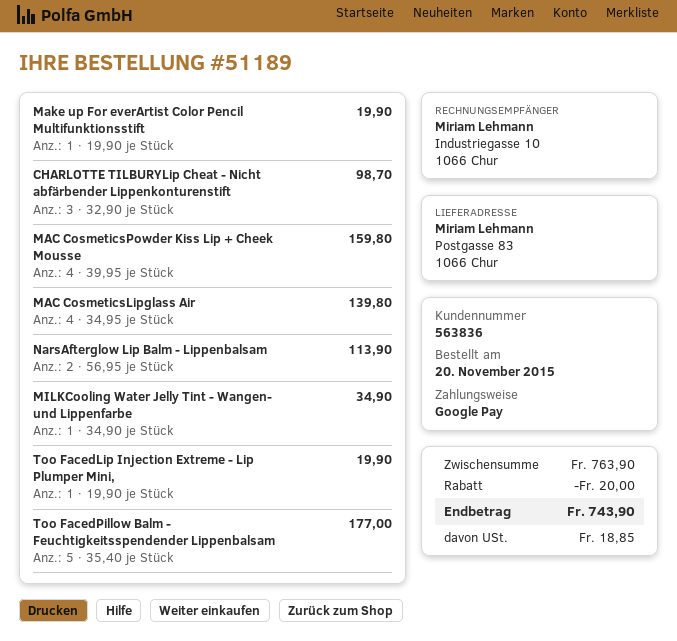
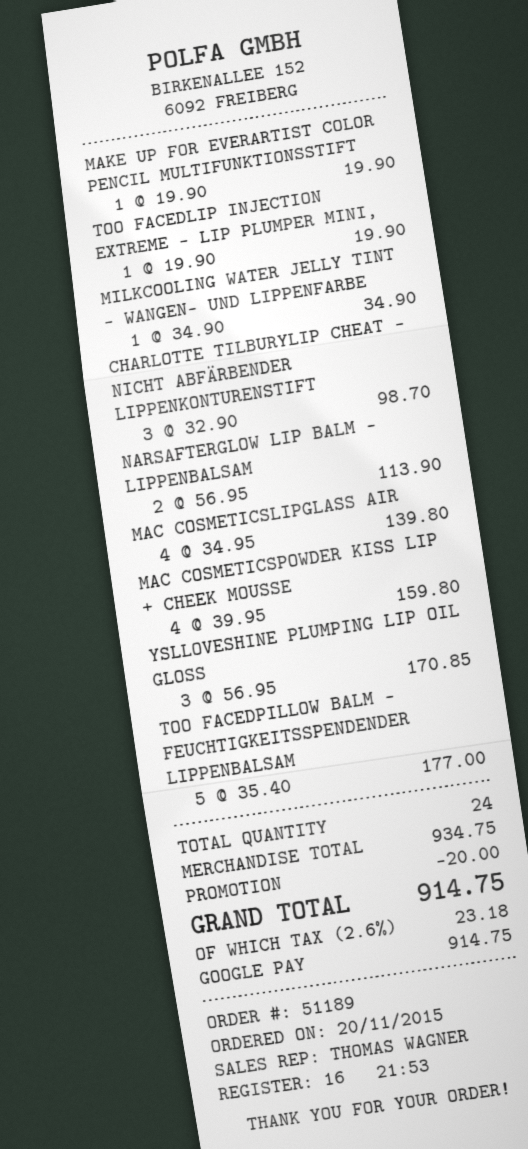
YSLLOVESHINE PLUMPING LIP OIL GLOSS: none -> 3 x 56.95 = 170.85
subtotal: 763.90 -> 934.75
tax: 18.85 -> 23.18
total: 743.90 -> 914.75

